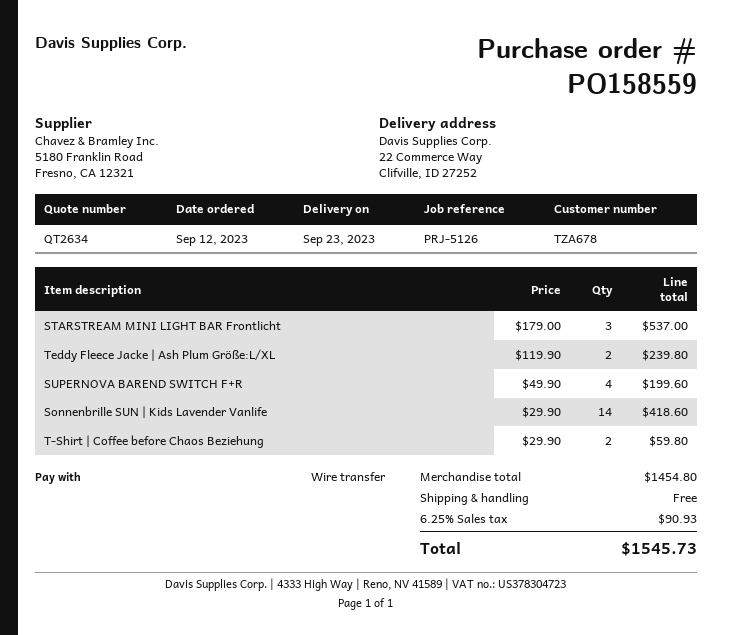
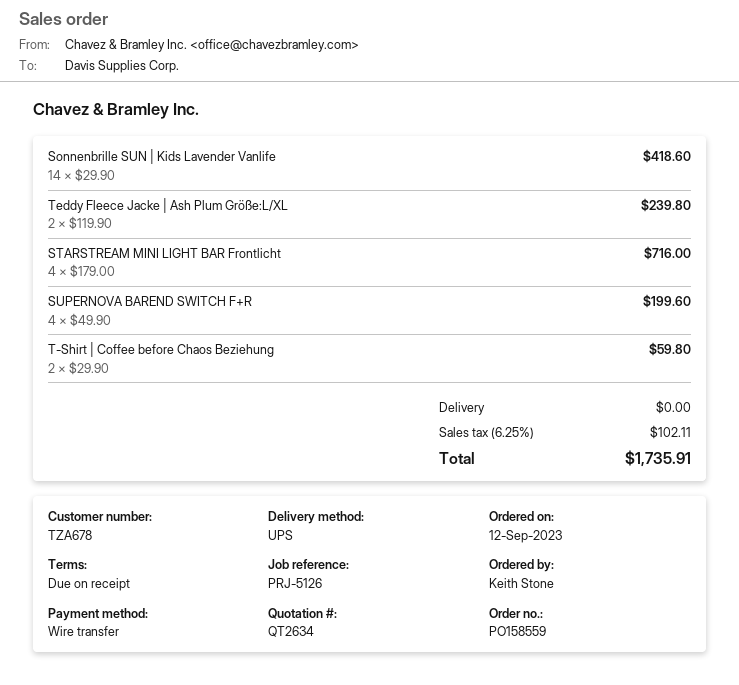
STARSTREAM MINI LIGHT BAR Frontlicht: 3 x 179.00 = 537.00 -> 4 x 179.00 = 716.00
tax: 6.25% = 90.93 -> 6.25% = 102.11
total: 1545.73 -> 1735.91

